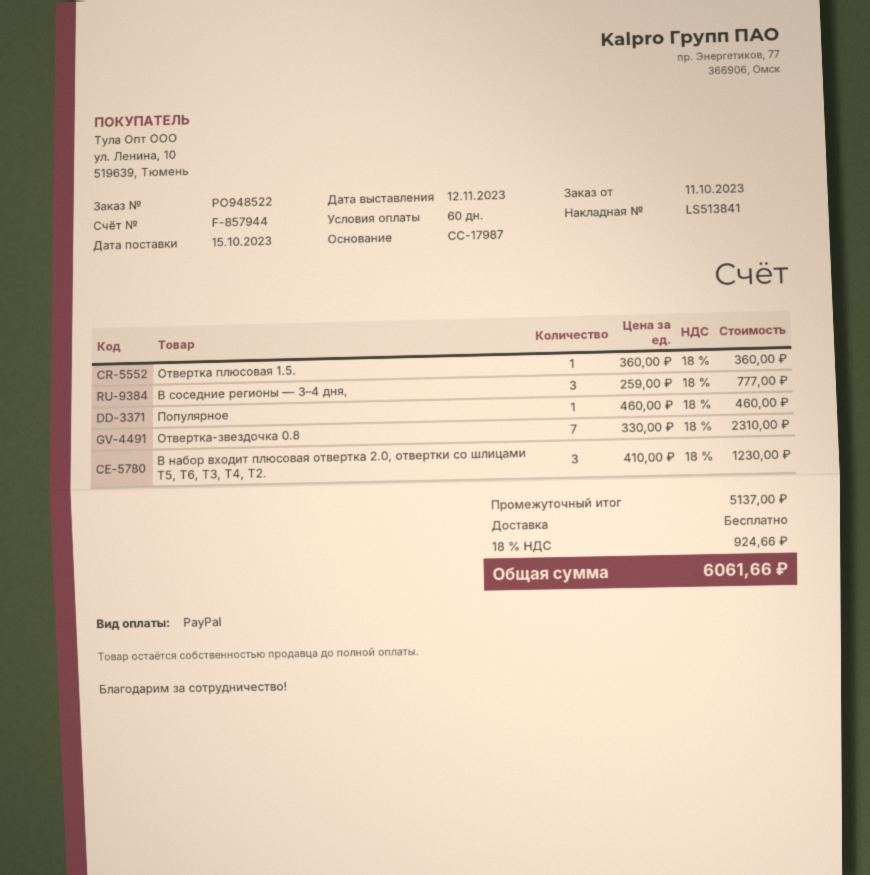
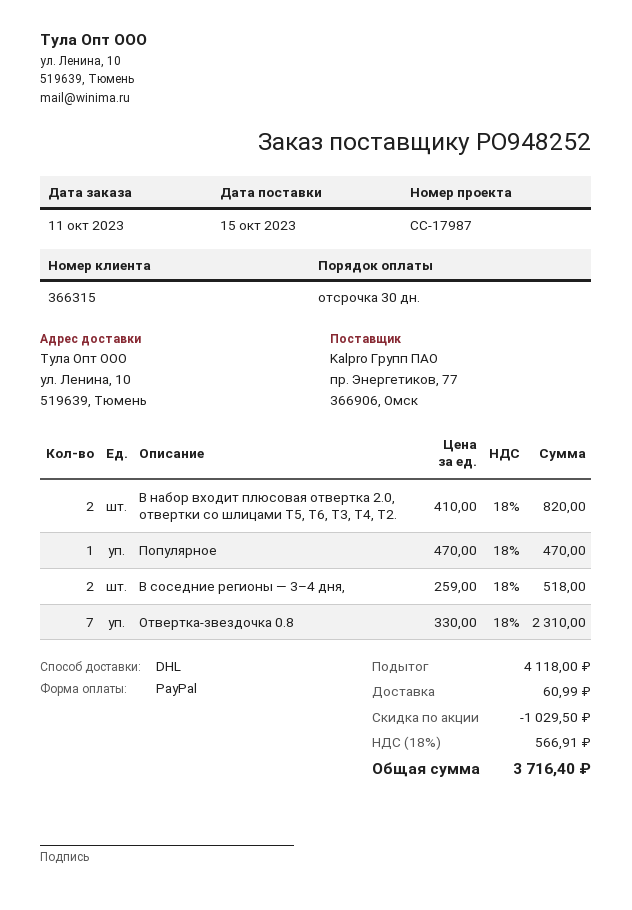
order number: PO948522 -> PO948252
payment terms: 60 days -> 30 days
Отвертка плюсовая 1.5.: 1 x 360.00 = 360.00 -> none
В соседние регионы — 3–4 дня,: 3 x 259.00 = 777.00 -> 2 x 259.00 = 518.00
Популярное: 1 x 460.00 = 460.00 -> 1 x 470.00 = 470.00
В набор входит плюсовая отвертка 2.0, отвертки со шлицами T5, T6, T3, T4, T2.: 3 x 410.00 = 1230.00 -> 2 x 410.00 = 820.00
subtotal: 5137.00 -> 4118.00
discount: none -> 1029.50
shipping: 0.00 -> 60.99
tax: 18% = 924.66 -> 18% = 566.91
total: 6061.66 -> 3716.40

